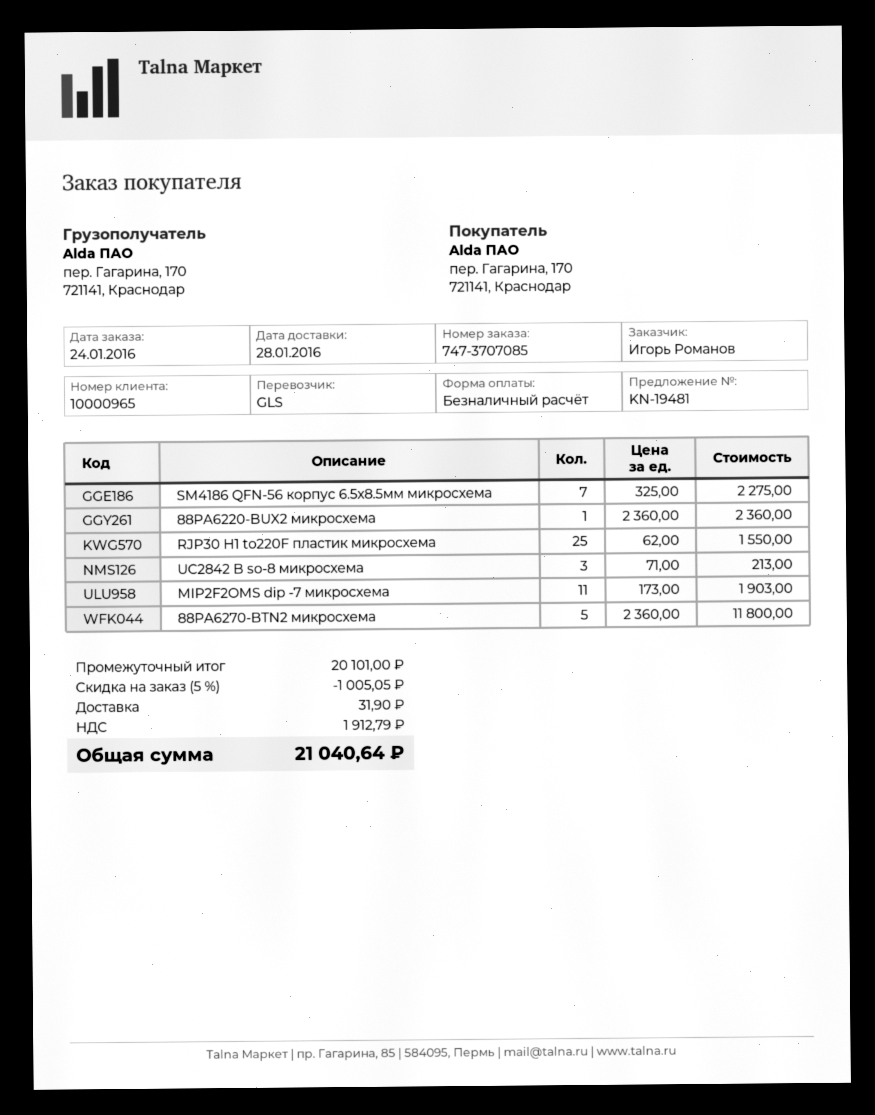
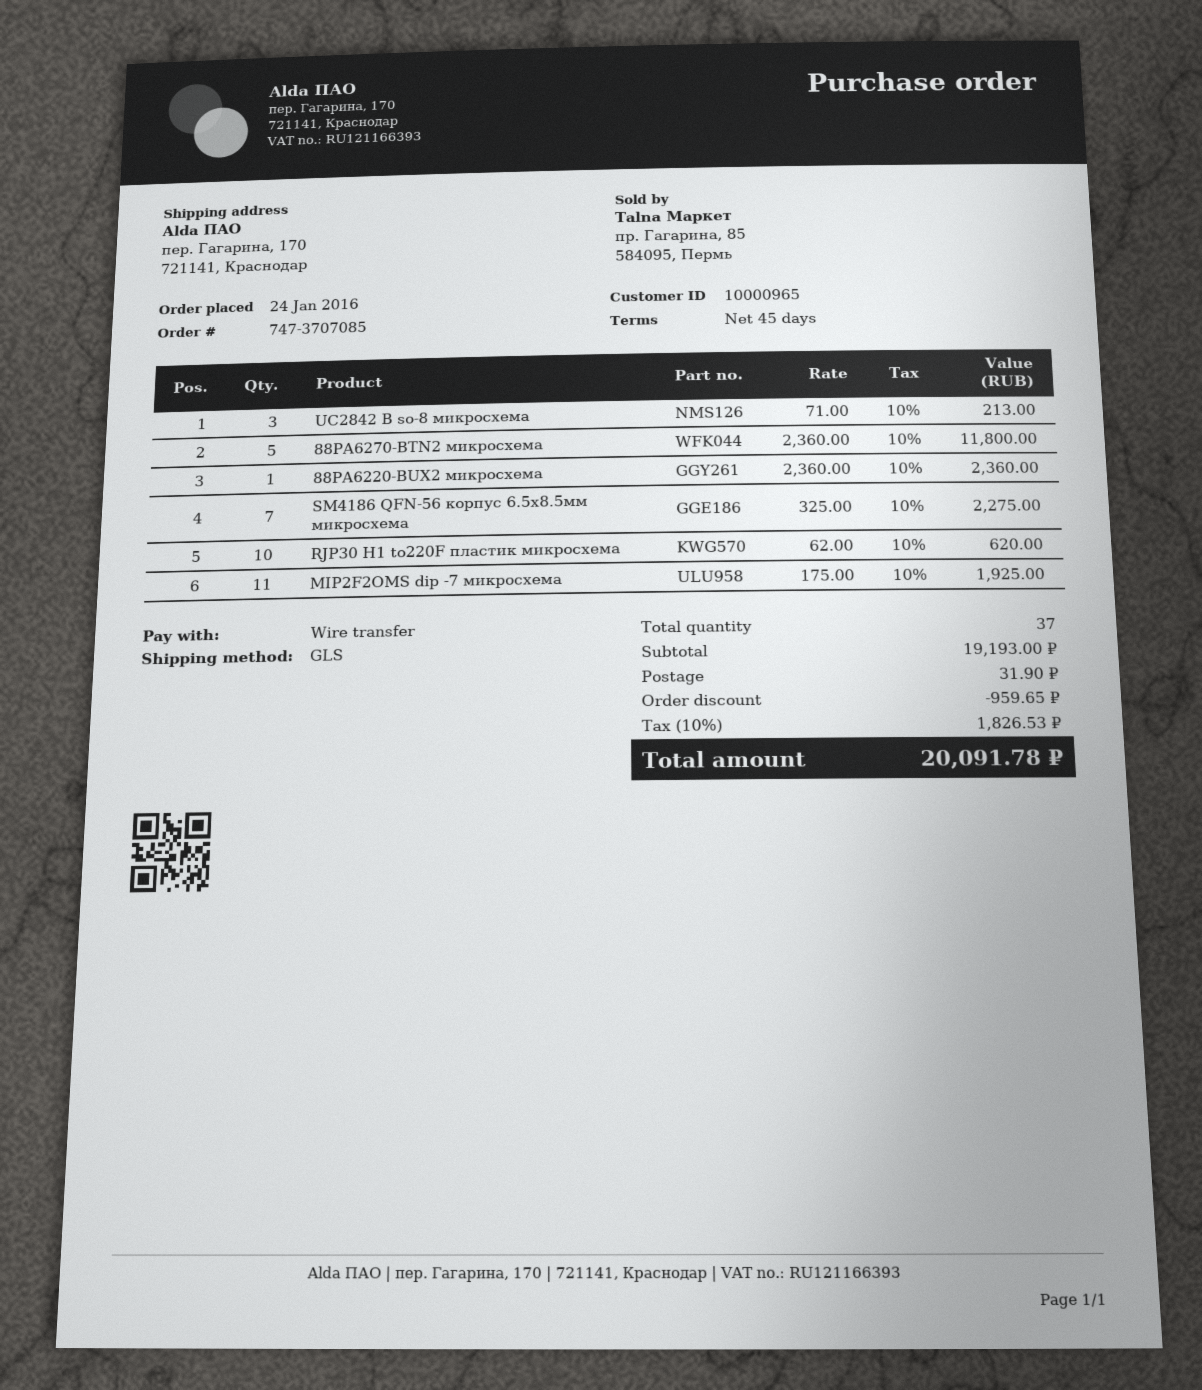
RJP30 H1 to220F пластик микросхема: 25 x 62.00 = 1550.00 -> 10 x 62.00 = 620.00
MIP2F2OMS dip -7 микросхема: 11 x 173.00 = 1903.00 -> 11 x 175.00 = 1925.00
subtotal: 20101.00 -> 19193.00
discount: 1005.05 -> 959.65
tax: 1912.79 -> 1826.53
total: 21040.64 -> 20091.78

